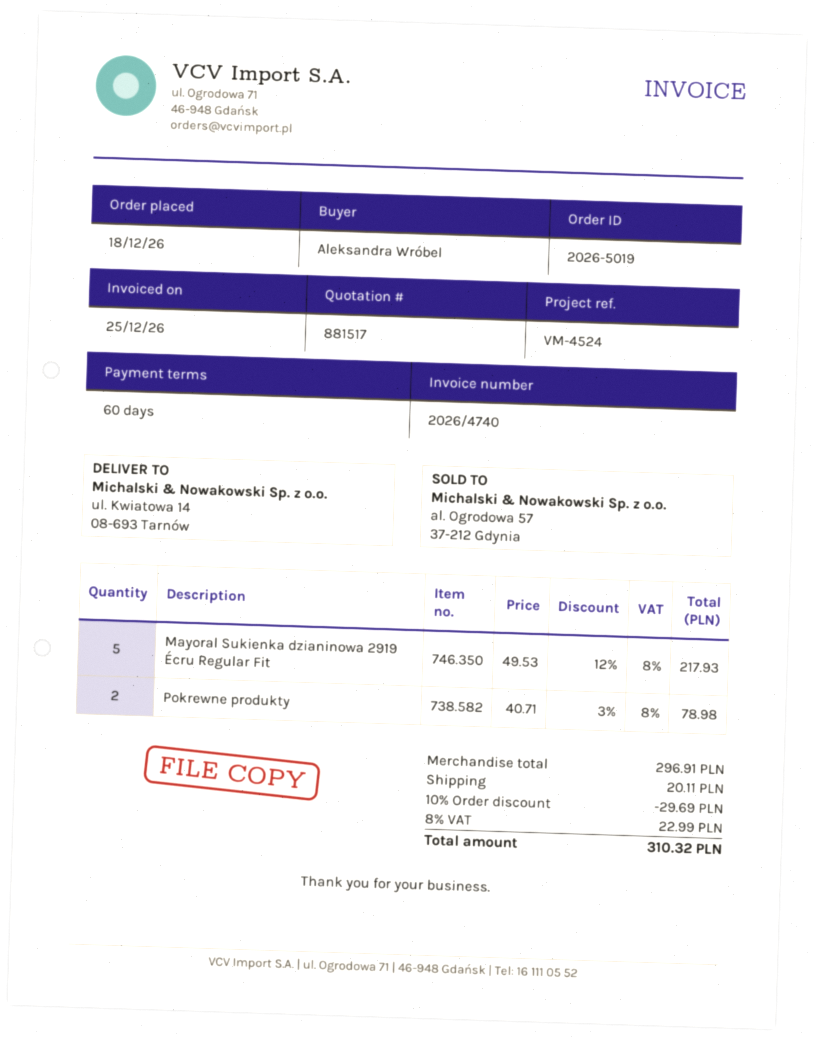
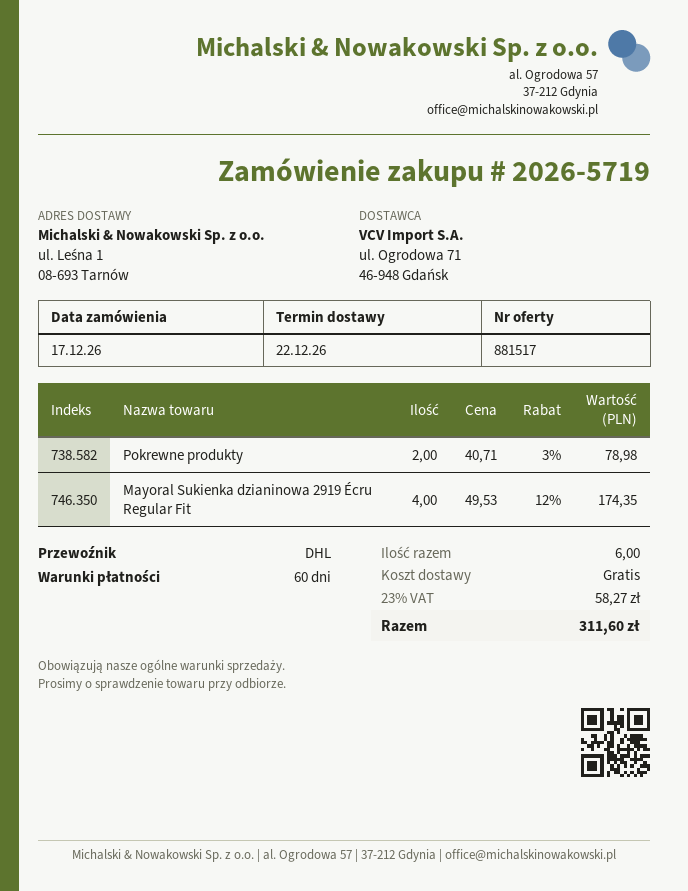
order number: 2026-5019 -> 2026-5719
order date: 2026-12-18 -> 2026-12-17
ship to: ul. Kwiatowa 14, 08-693 Tarnów -> ul. Leśna 1, 08-693 Tarnów
Mayoral Sukienka dzianinowa 2919 Écru Regular Fit: 5 x 49.53 - 12% = 217.93 -> 4 x 49.53 - 12% = 174.35
discount: 10% = 29.69 -> none
shipping: 20.11 -> 0.00
tax: 8% = 22.99 -> 23% = 58.27
total: 310.32 -> 311.60

